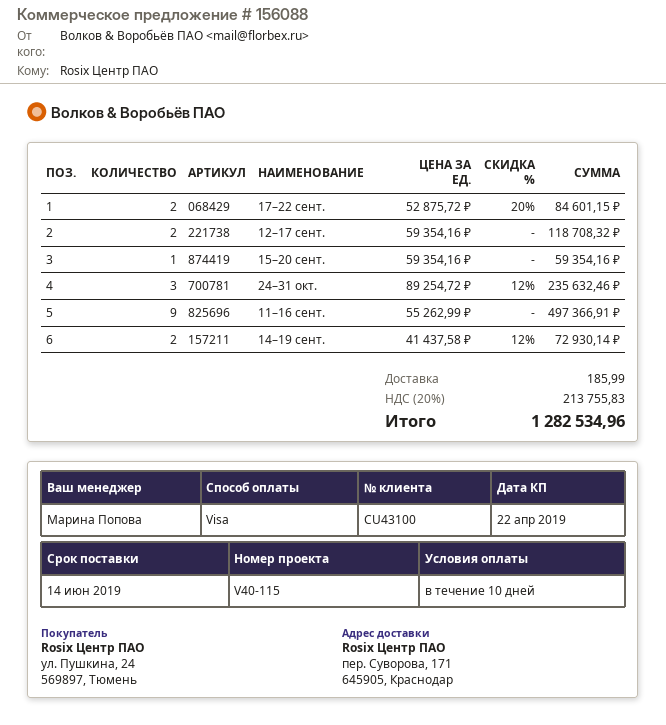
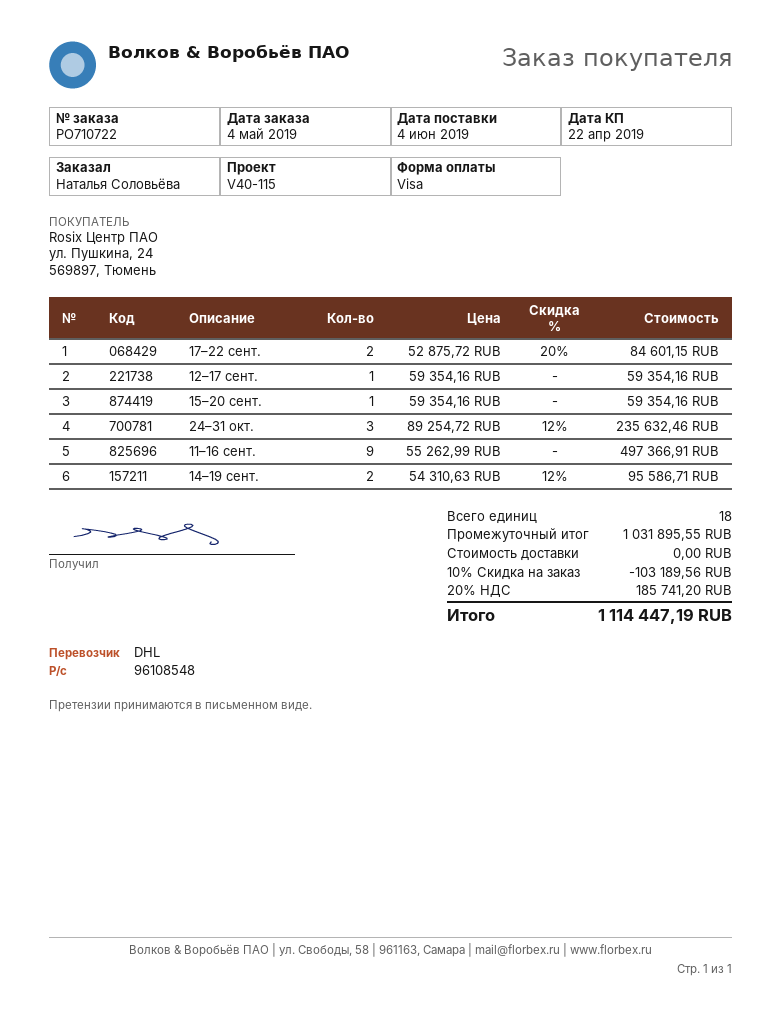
delivery date: 2019-06-14 -> 2019-06-04
12–17 сент.: 2 x 59354.16 = 118708.32 -> 1 x 59354.16 = 59354.16
14–19 сент.: 2 x 41437.58 - 12% = 72930.14 -> 2 x 54310.63 - 12% = 95586.71
discount: none -> 10% = 103189.56
shipping: 185.99 -> 0.00
tax: 20% = 213755.83 -> 20% = 185741.20
total: 1282534.96 -> 1114447.19

